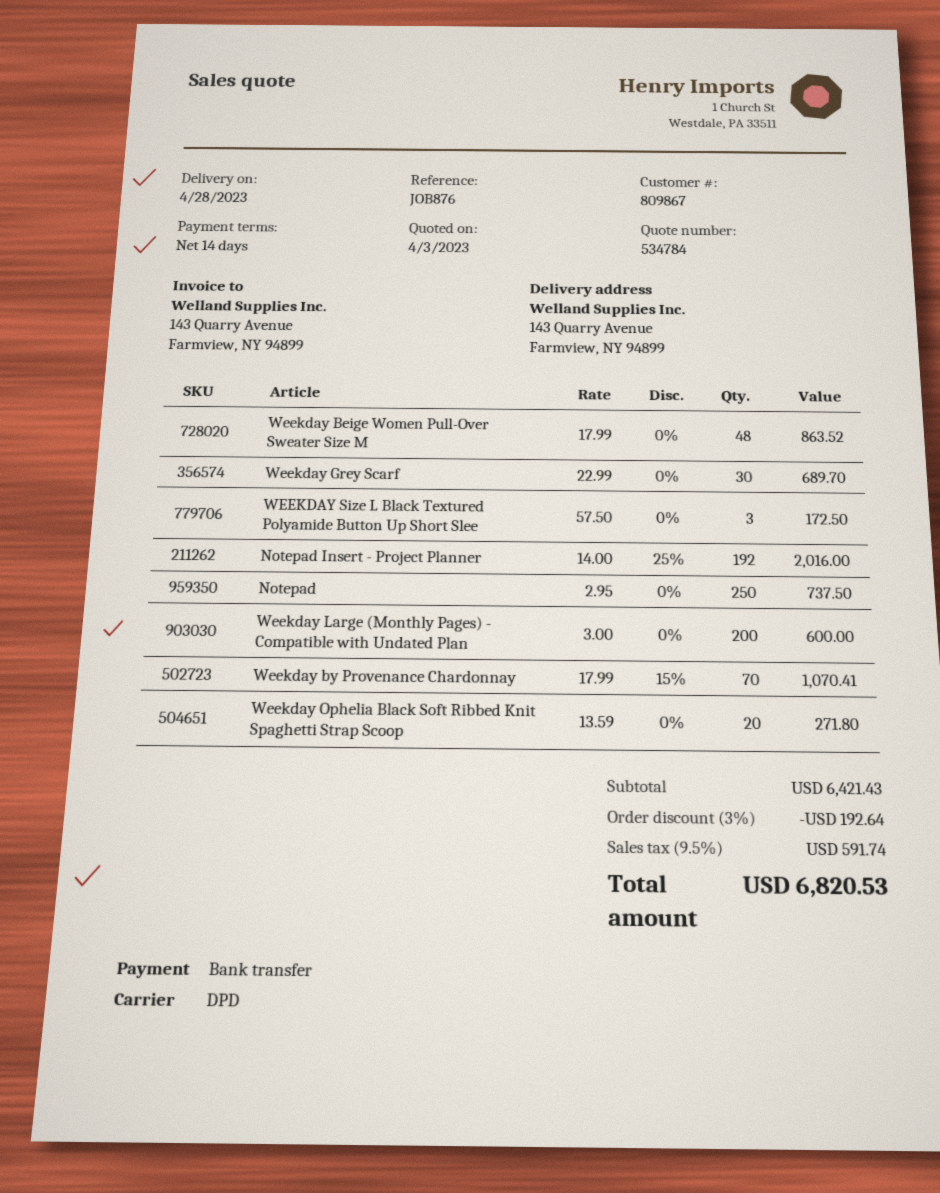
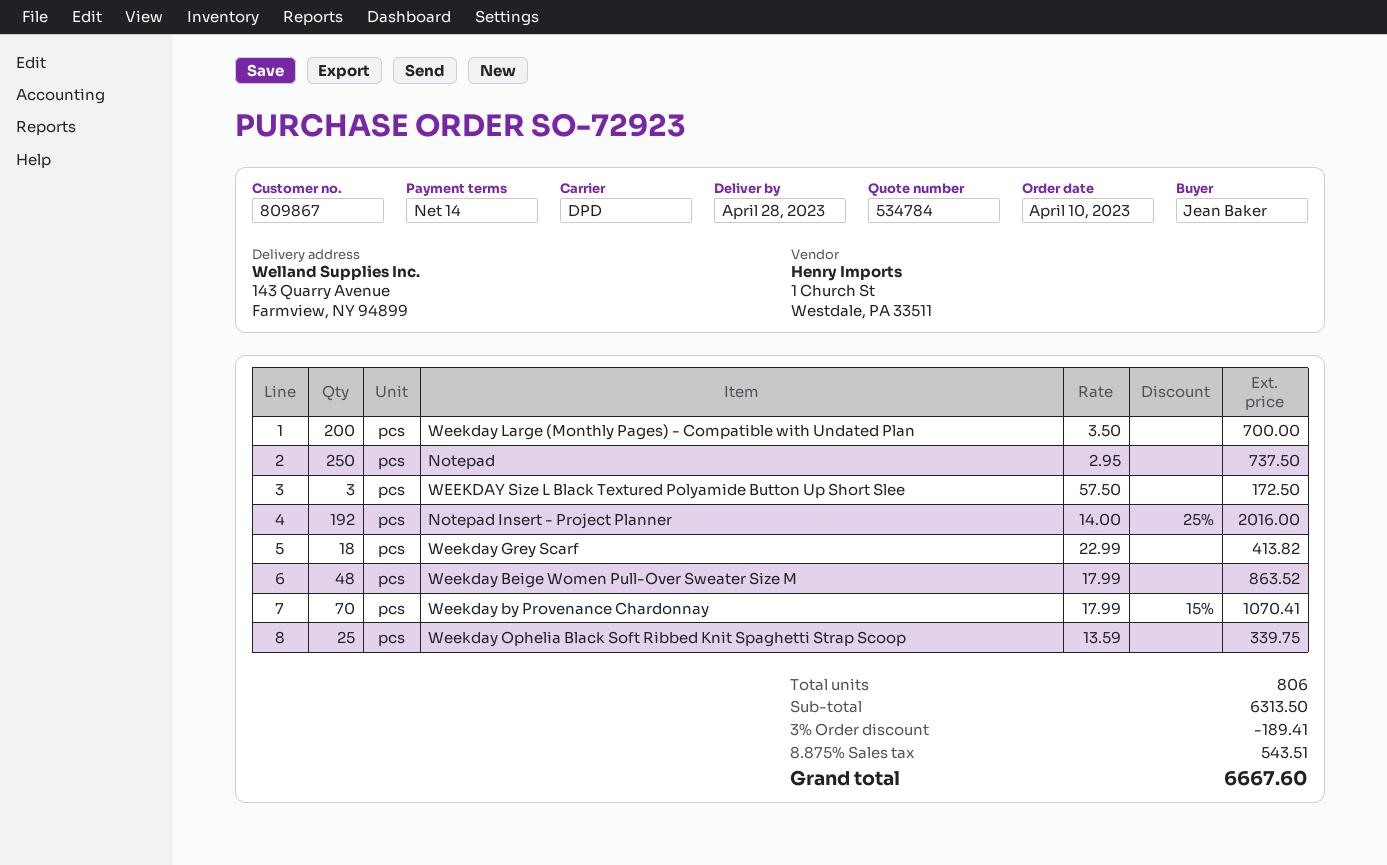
Weekday Grey Scarf: 30 x 22.99 = 689.70 -> 18 x 22.99 = 413.82
Weekday Large (Monthly Pages) - Compatible with Undated Plan: 200 x 3.00 = 600.00 -> 200 x 3.50 = 700.00
Weekday Ophelia Black Soft Ribbed Knit Spaghetti Strap Scoop: 20 x 13.59 = 271.80 -> 25 x 13.59 = 339.75
subtotal: 6421.43 -> 6313.50
discount: 3% = 192.64 -> 3% = 189.41
tax: 9.5% = 591.74 -> 8.875% = 543.51
total: 6820.53 -> 6667.60

